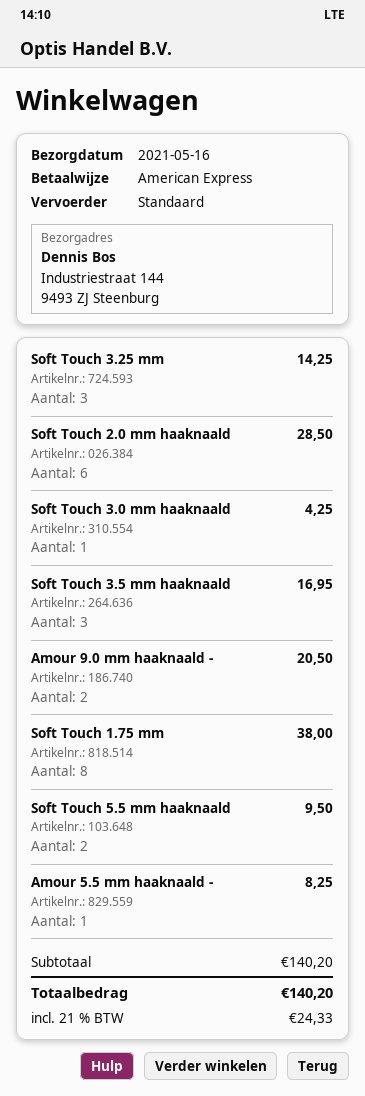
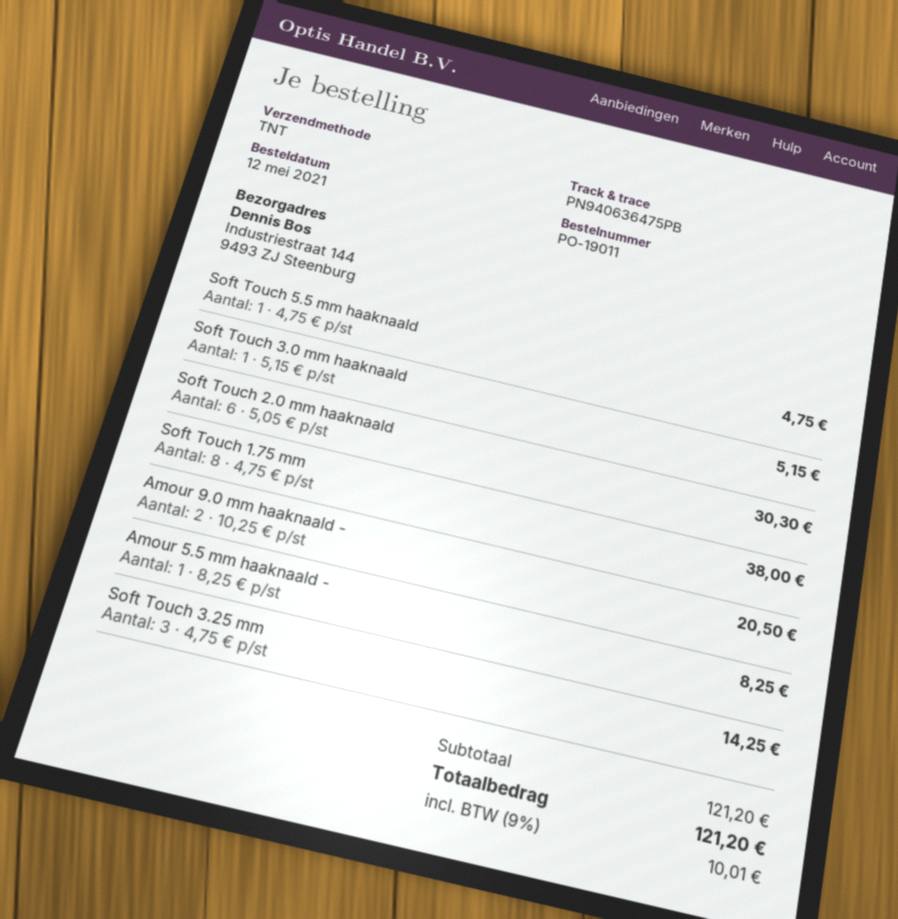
shipping method: standard -> TNT
Soft Touch 2.0 mm haaknaald: 6 for 28.50 -> 6 for 30.30
Soft Touch 3.0 mm haaknaald: 1 for 4.25 -> 1 for 5.15
Soft Touch 3.5 mm haaknaald: 3 for 16.95 -> none
Soft Touch 5.5 mm haaknaald: 2 for 9.50 -> 1 for 4.75
subtotal: 140.20 -> 121.20
tax: 21% = 24.33 -> 9% = 10.01
total: 140.20 -> 121.20

